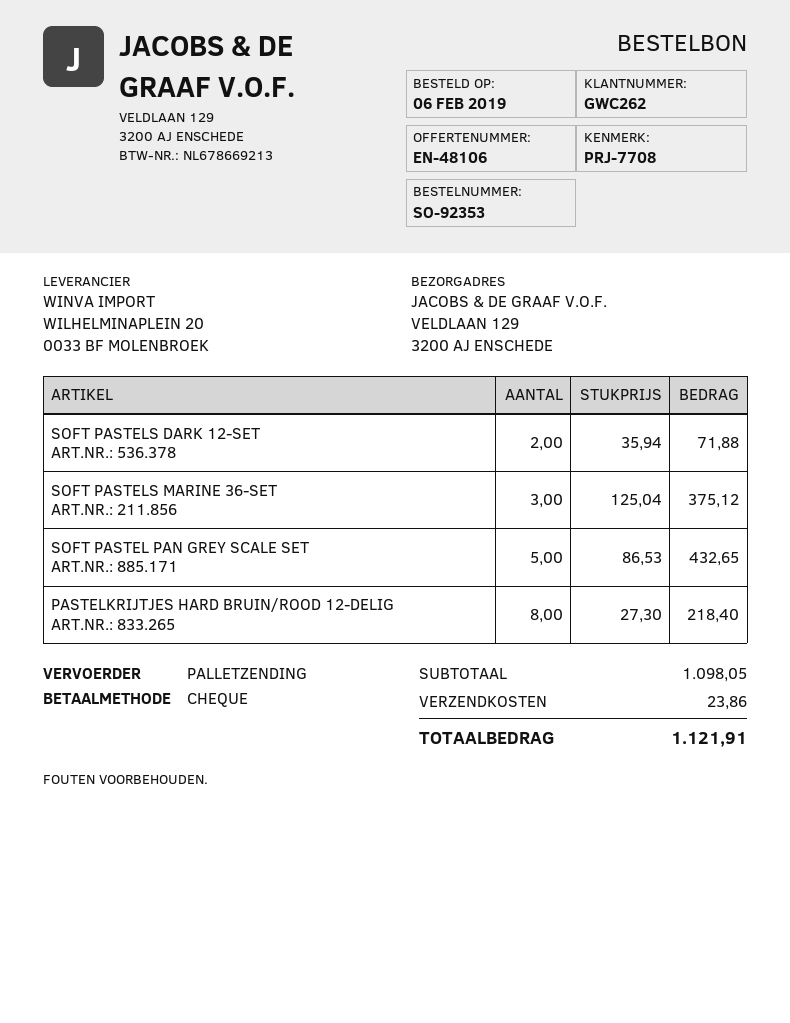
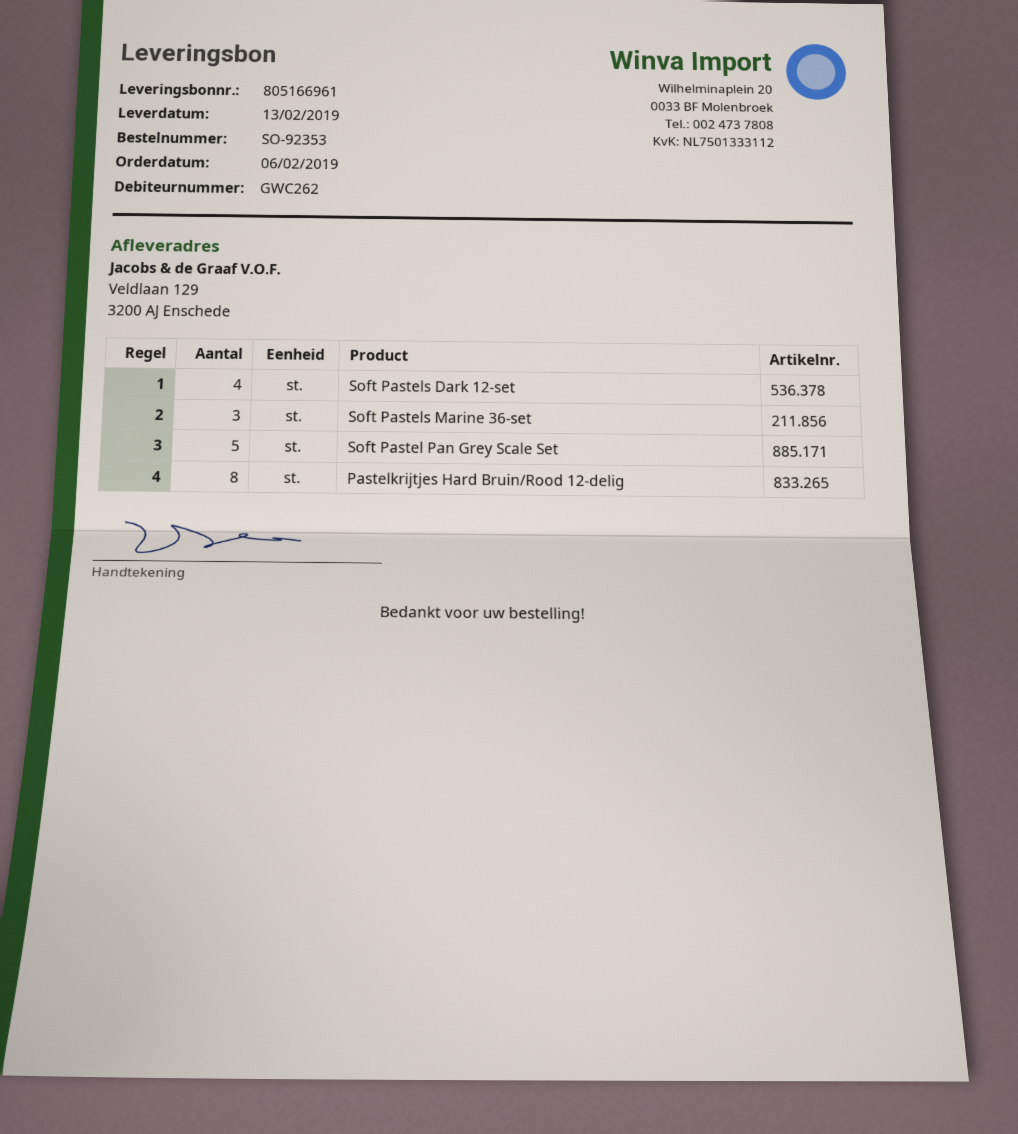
SOFT PASTELS DARK 12-SET: 2 -> 4

